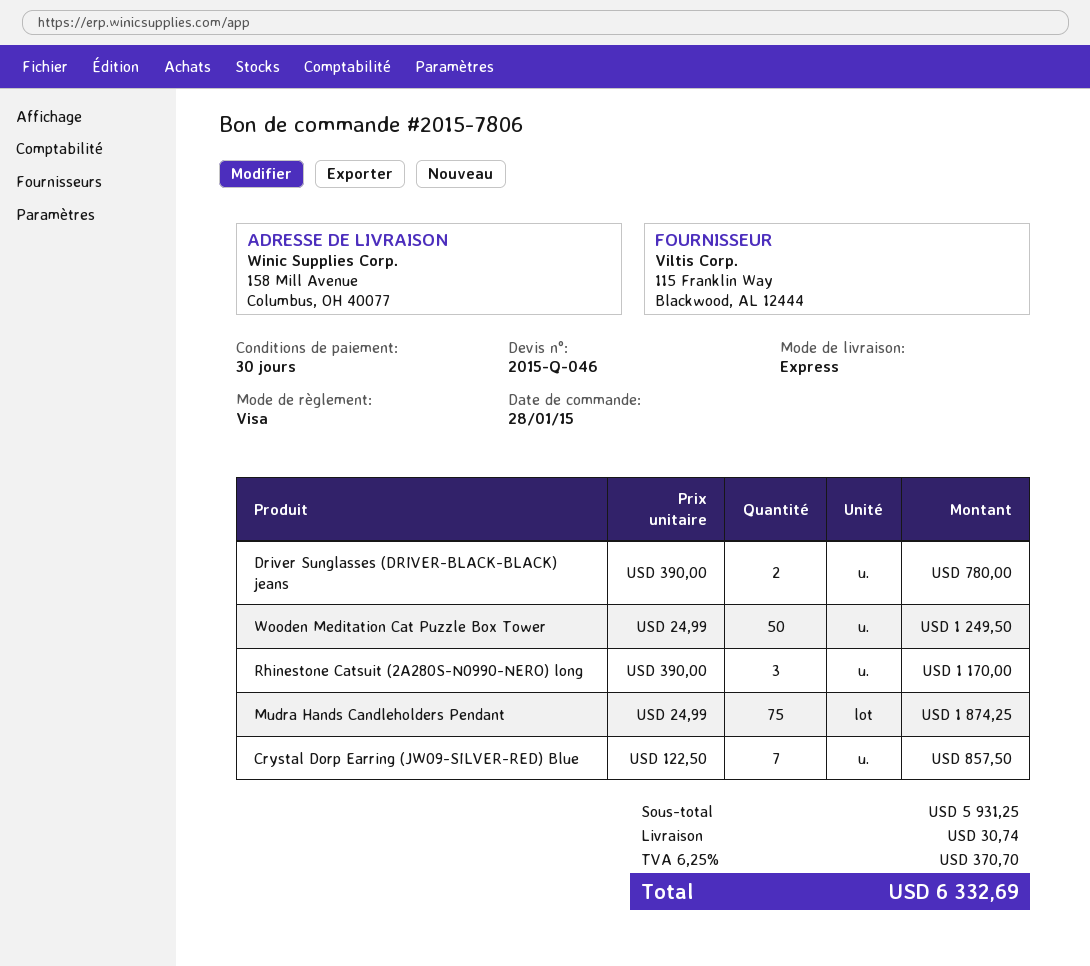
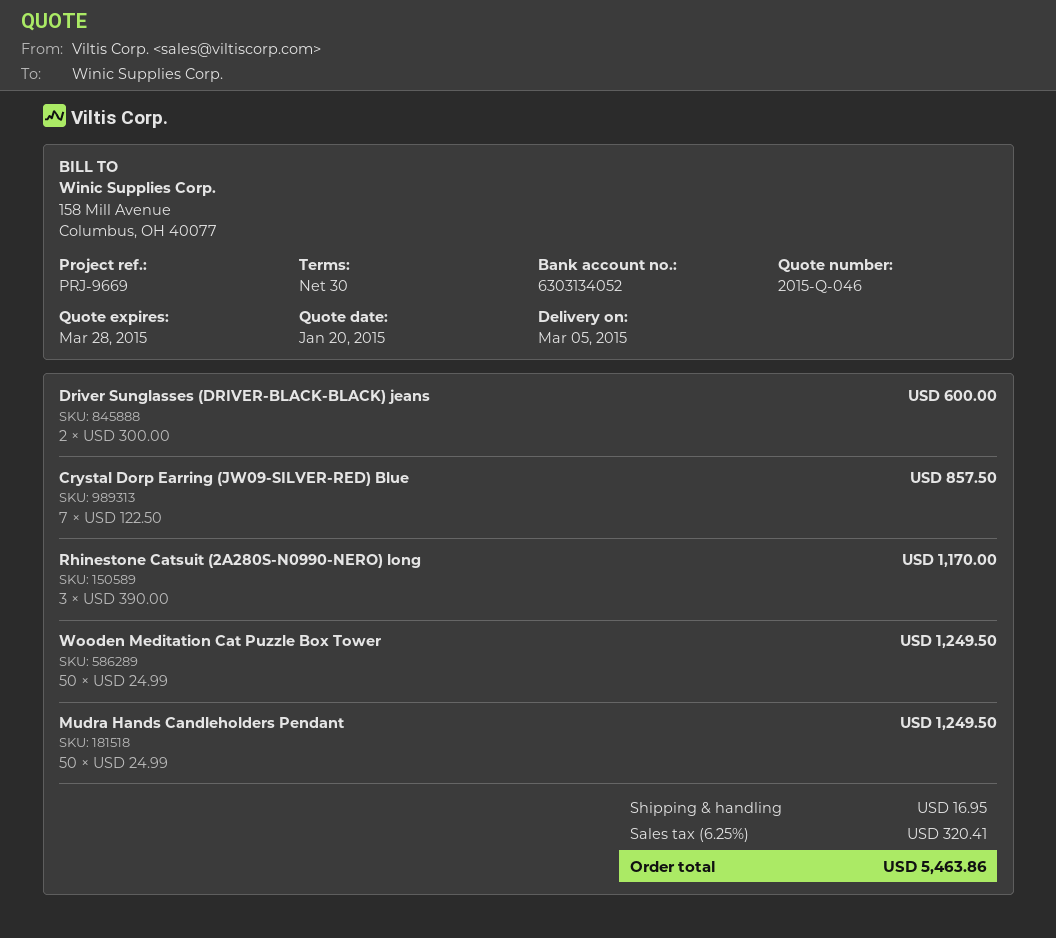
Driver Sunglasses (DRIVER-BLACK-BLACK) jeans: 2 x 390.00 = 780.00 -> 2 x 300.00 = 600.00
Mudra Hands Candleholders Pendant: 75 x 24.99 = 1874.25 -> 50 x 24.99 = 1249.50
shipping: 30.74 -> 16.95
tax: 6.25% = 370.70 -> 6.25% = 320.41
total: 6332.69 -> 5463.86

